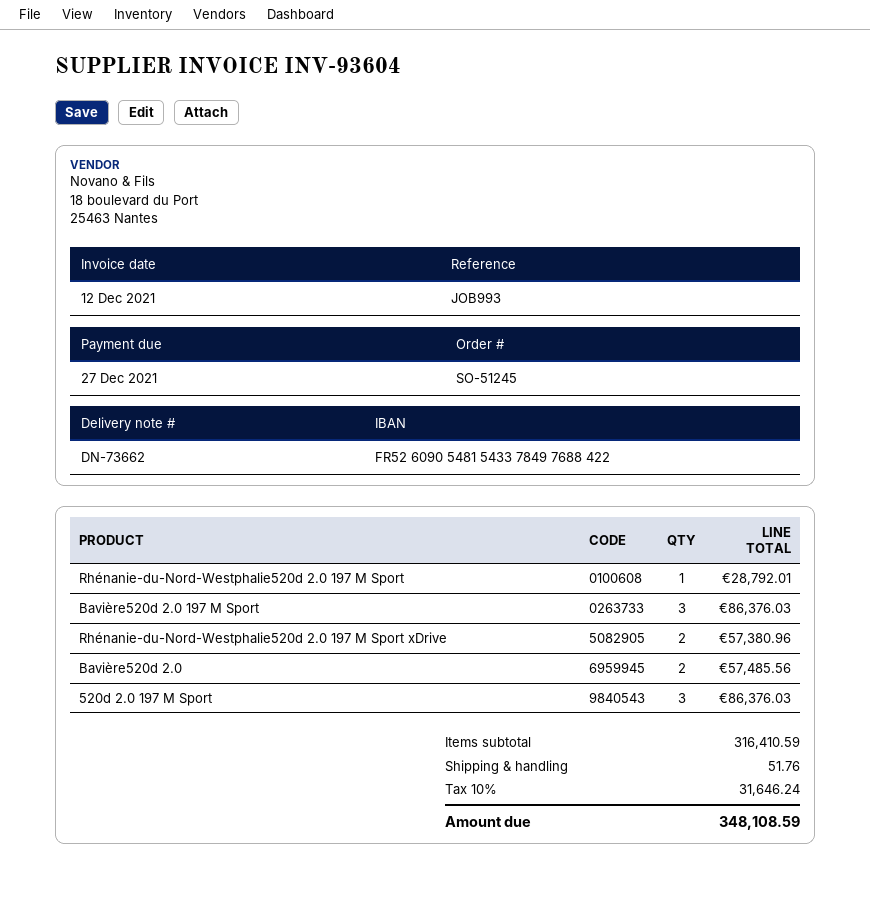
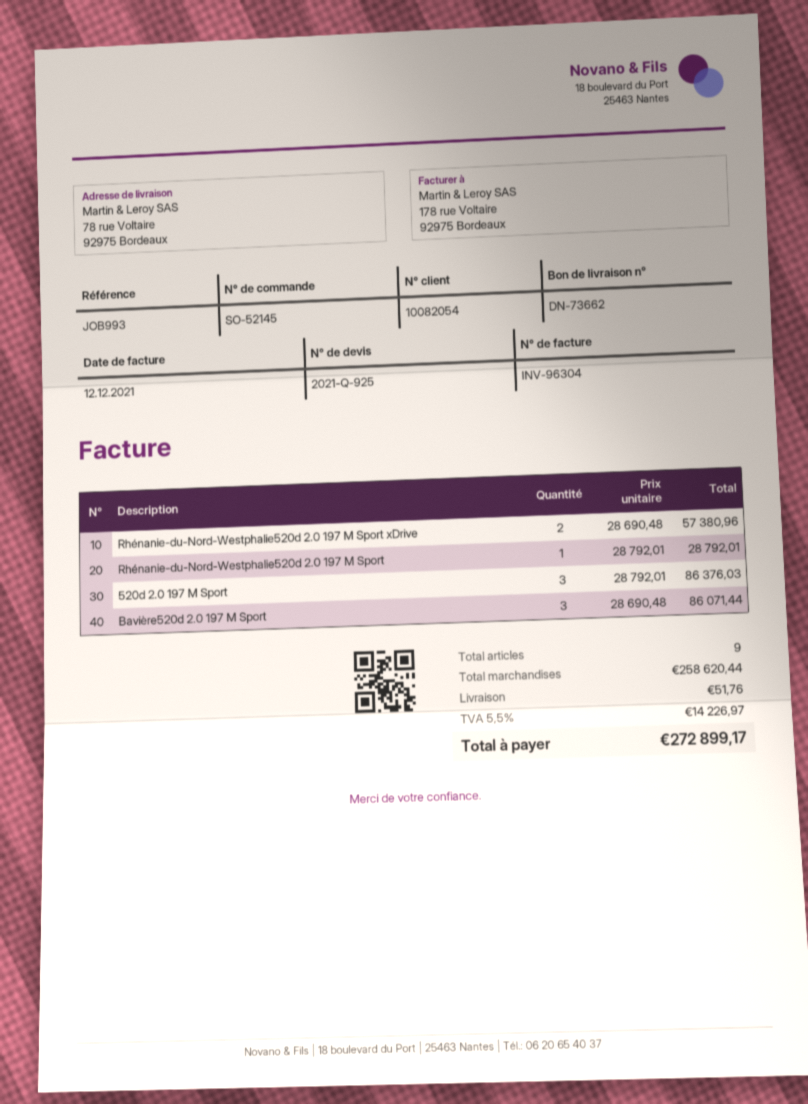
order number: SO-51245 -> SO-52145
invoice number: INV-93604 -> INV-96304
Bavière520d 2.0 197 M Sport: 3 for 86376.03 -> 3 for 86071.44
Bavière520d 2.0: 2 for 57485.56 -> none
subtotal: 316410.59 -> 258620.44
tax: 10% = 31646.24 -> 5.5% = 14226.97
total: 348108.59 -> 272899.17

